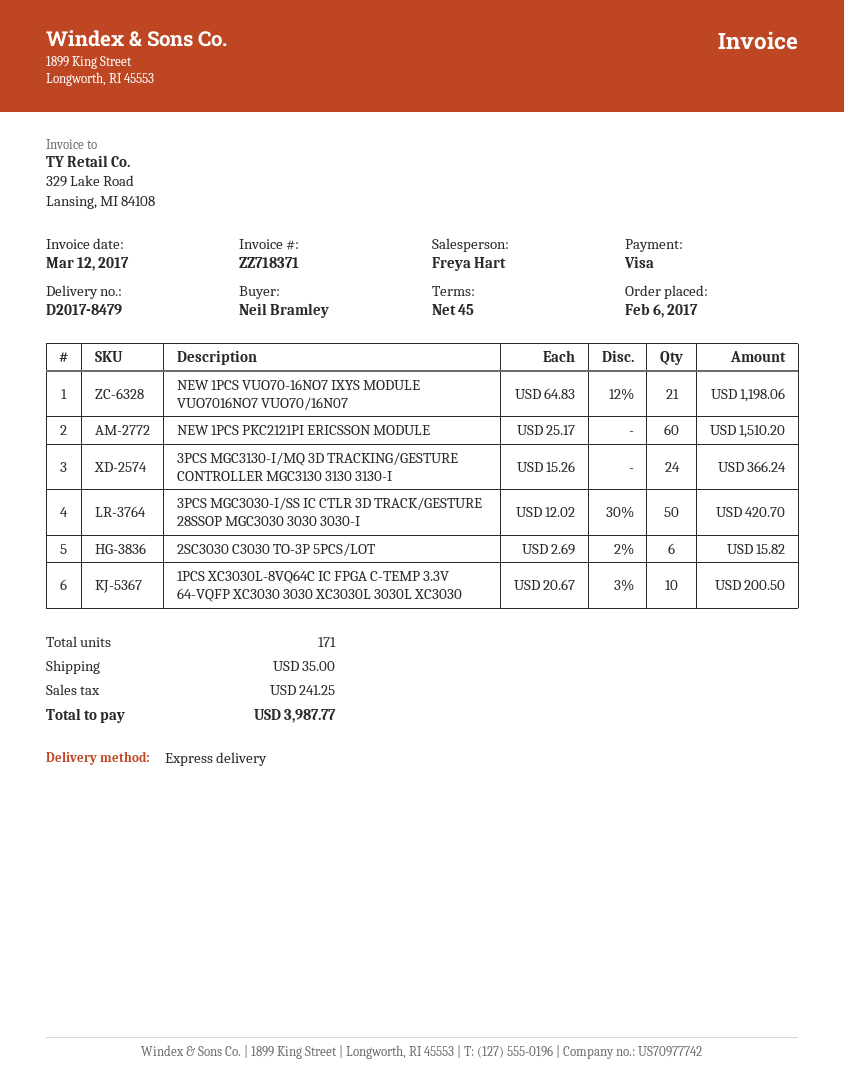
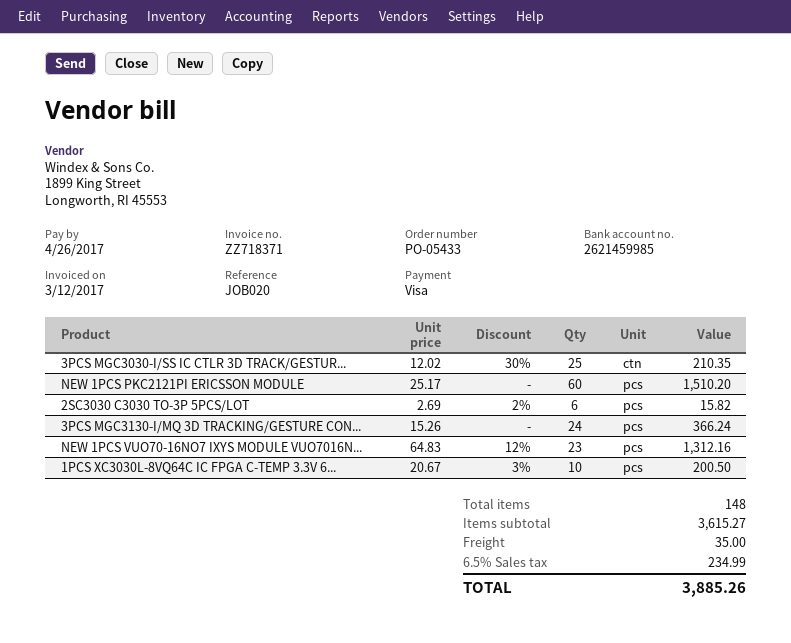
NEW 1PCS VUO70-16NO7 IXYS MODULE VUO7016NO7 VUO70/16N07: 21 x 64.83 - 12% = 1198.06 -> 23 x 64.83 - 12% = 1312.16
3PCS MGC3030-I/SS IC CTLR 3D TRACK/GESTURE 28SSOP MGC3030 3030 3030-I: 50 x 12.02 - 30% = 420.70 -> 25 x 12.02 - 30% = 210.35
total quantity: 171 -> 148
tax: 241.25 -> 234.99
total: 3987.77 -> 3885.26

